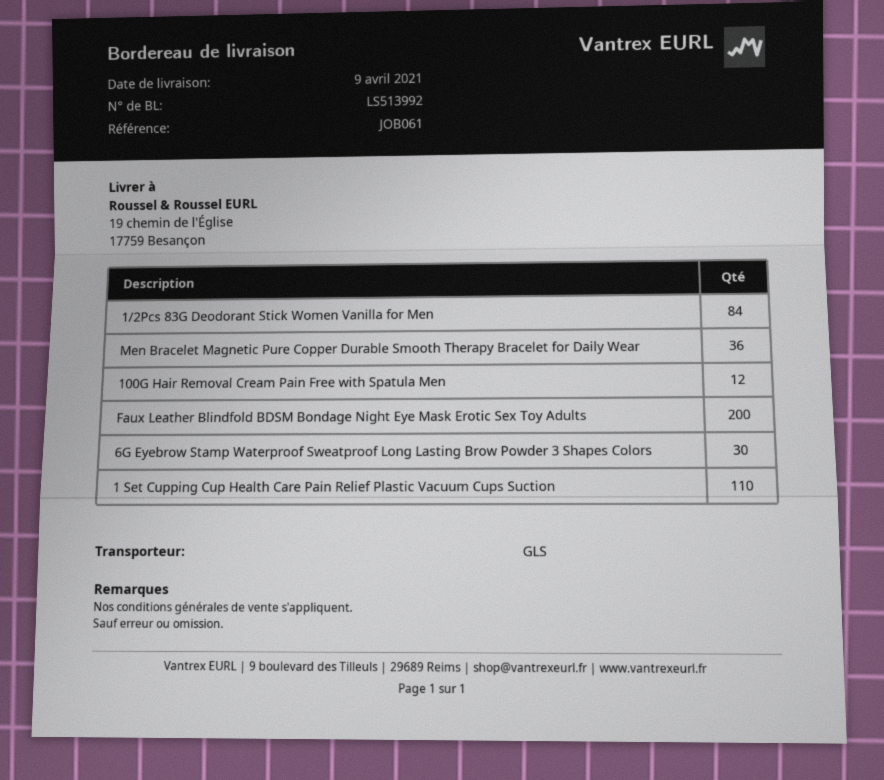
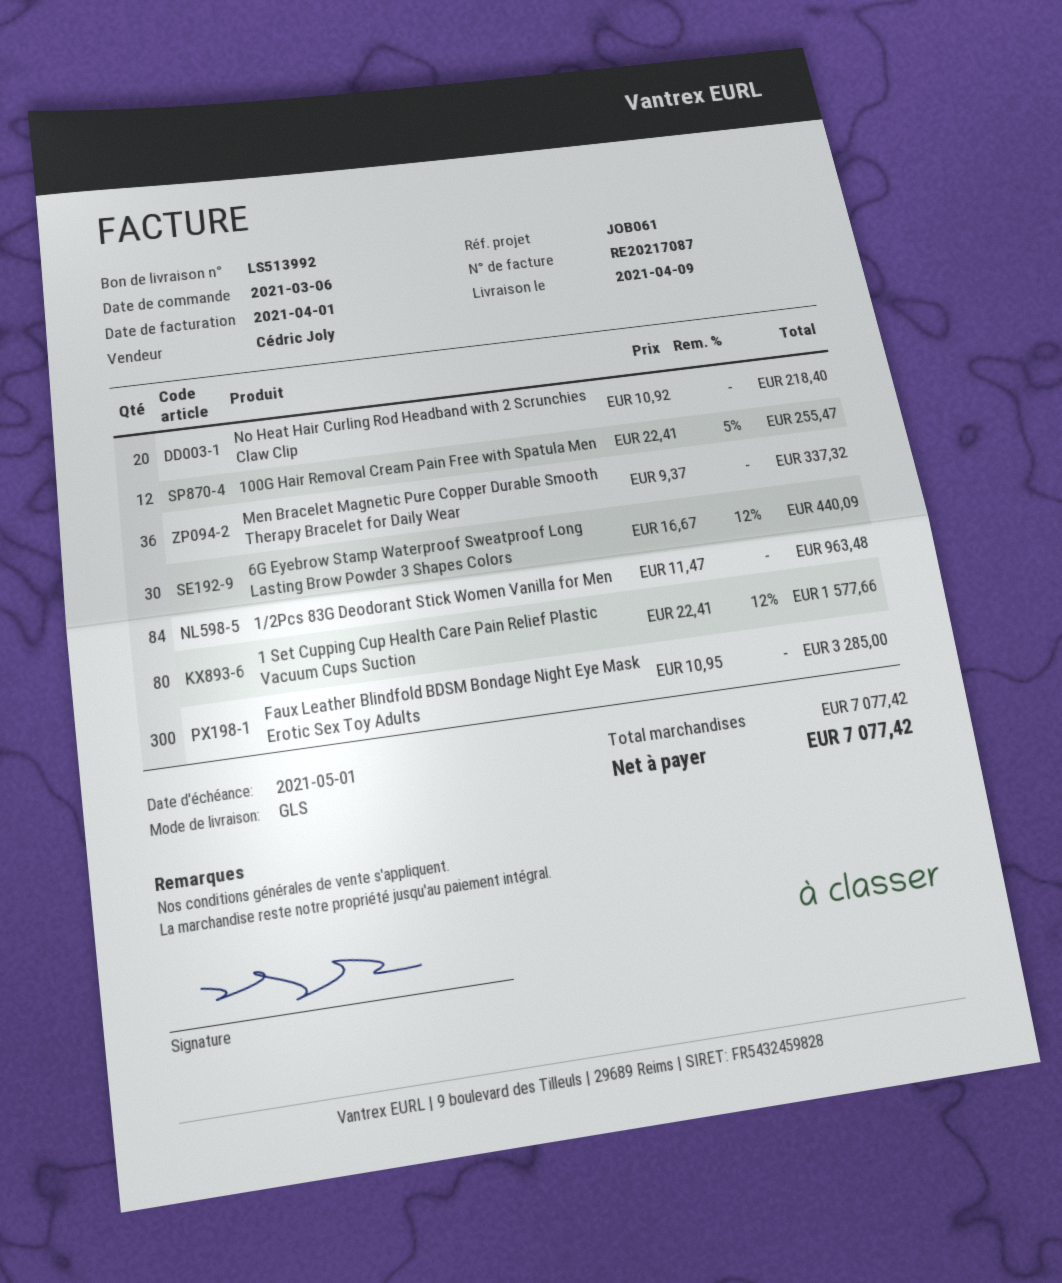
Faux Leather Blindfold BDSM Bondage Night Eye Mask Erotic Sex Toy Adults: 200 -> 300
1 Set Cupping Cup Health Care Pain Relief Plastic Vacuum Cups Suction: 110 -> 80
No Heat Hair Curling Rod Headband with 2 Scrunchies Claw Clip: none -> 20

